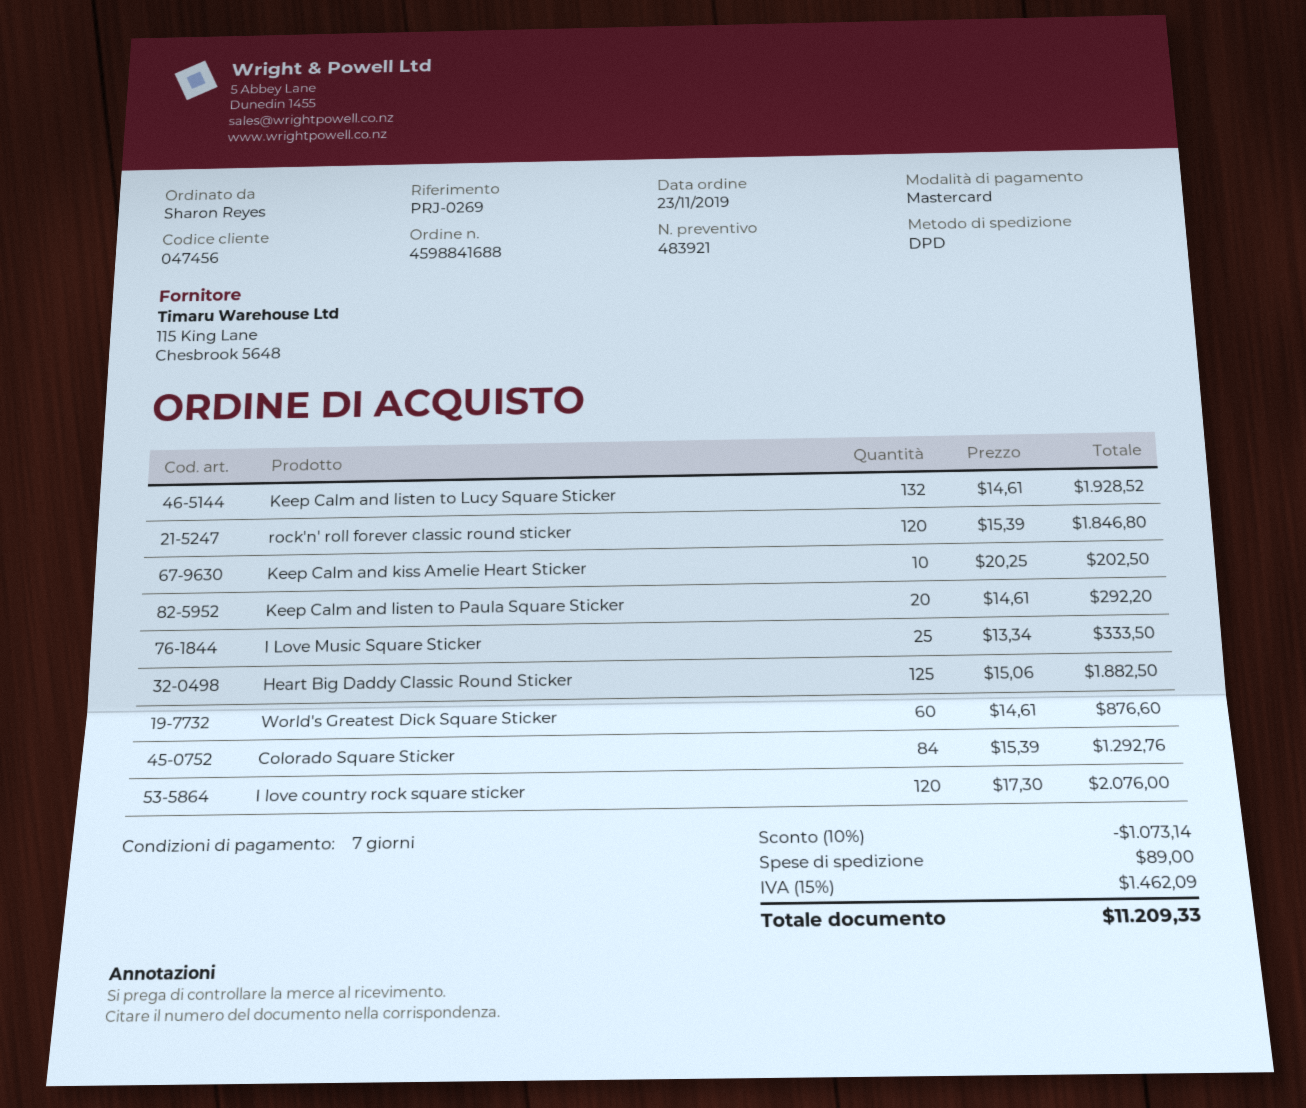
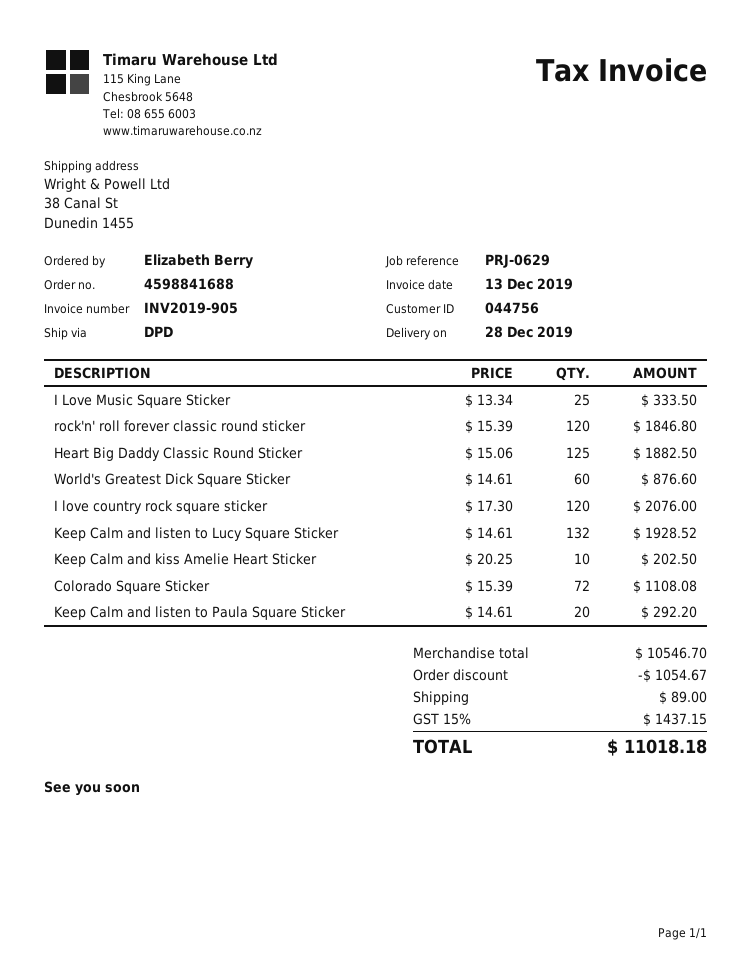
customer number: 047456 -> 044756
reference: PRJ-0269 -> PRJ-0629
ordered by: Sharon Reyes -> Elizabeth Berry
Colorado Square Sticker: 84 x 15.39 = 1292.76 -> 72 x 15.39 = 1108.08
discount: 1073.14 -> 1054.67
tax: 15% = 1462.09 -> 15% = 1437.15
total: 11209.33 -> 11018.18

